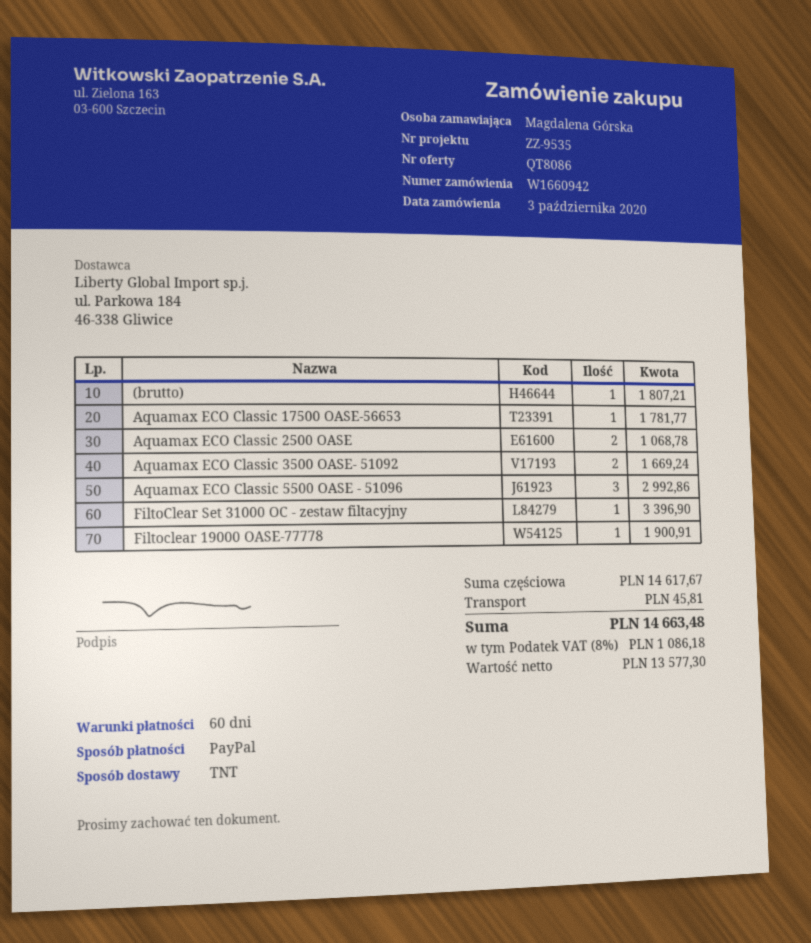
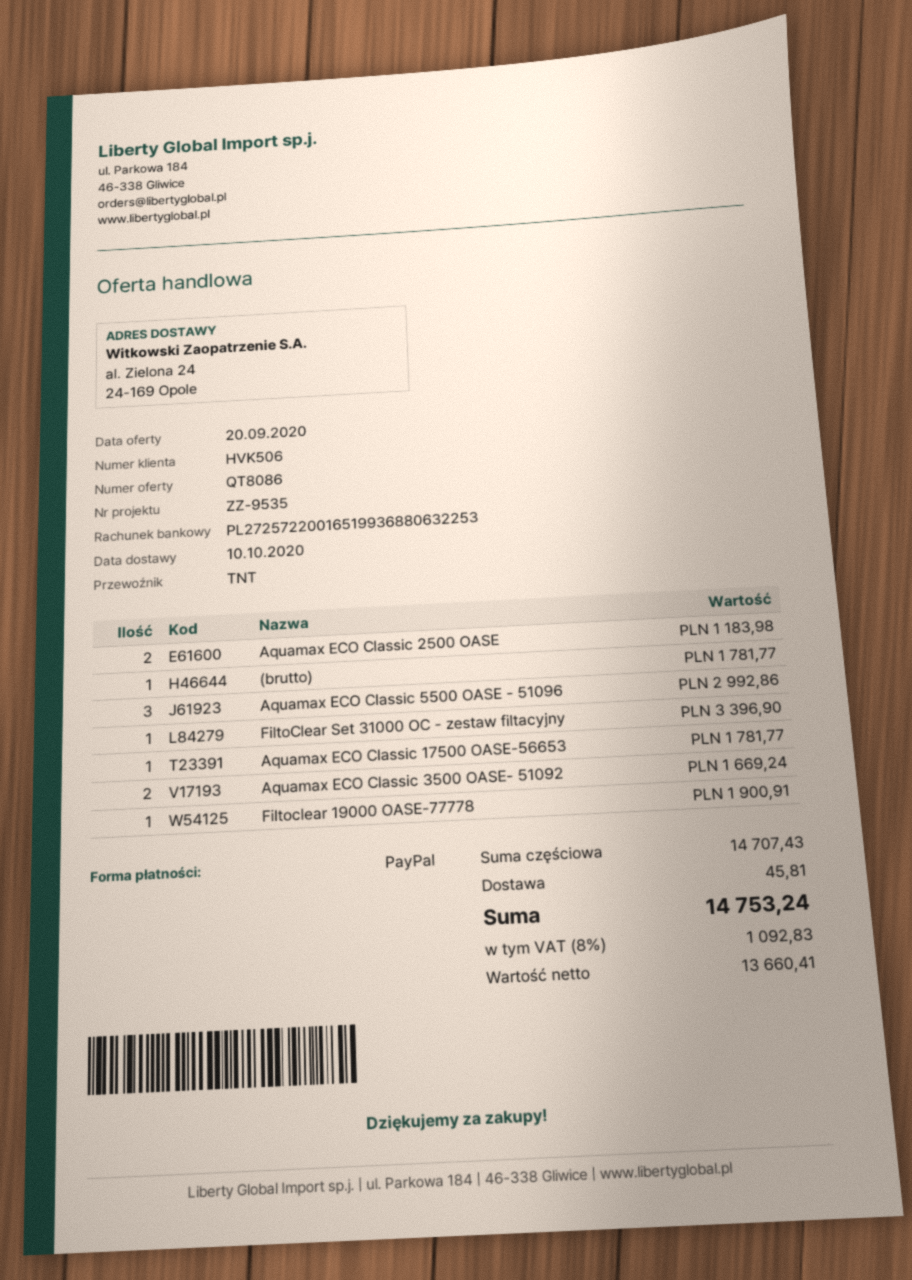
(brutto): 1 for 1807.21 -> 1 for 1781.77
Aquamax ECO Classic 2500 OASE: 2 for 1068.78 -> 2 for 1183.98
subtotal: 14617.67 -> 14707.43
net: 13577.30 -> 13660.41
tax: 8% = 1086.18 -> 8% = 1092.83
total: 14663.48 -> 14753.24

